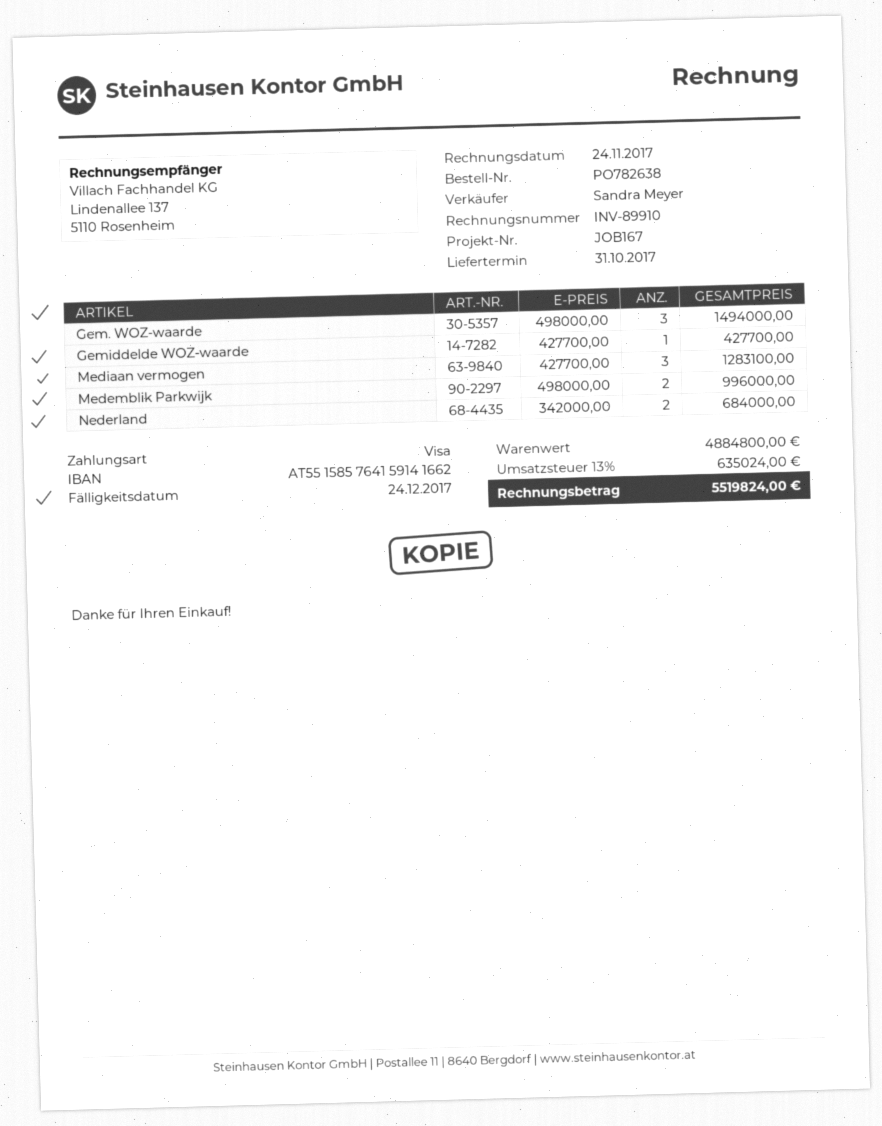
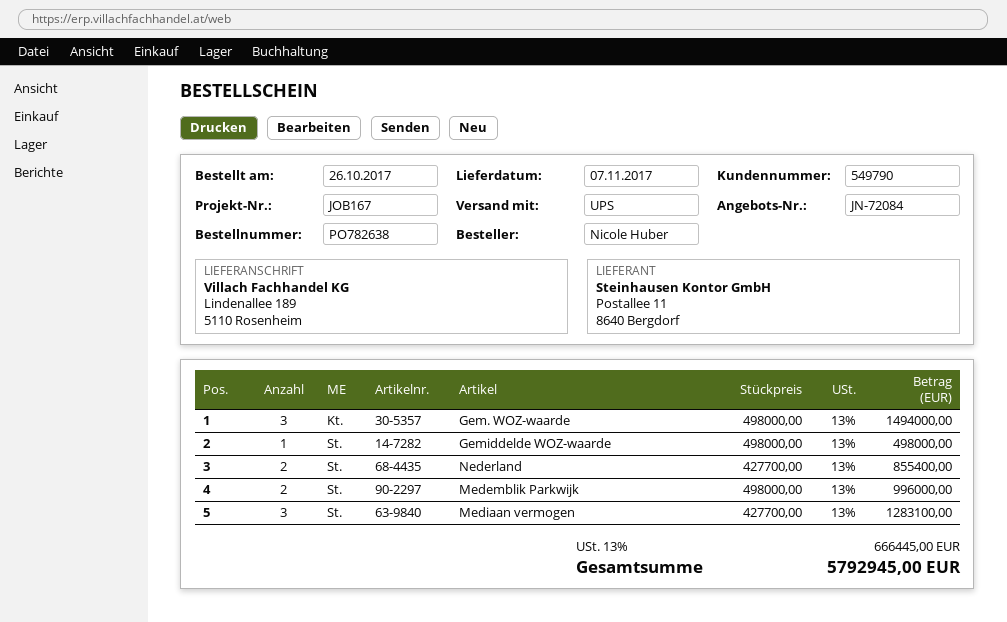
delivery date: 2017-10-31 -> 2017-11-07
Gemiddelde WOZ-waarde: 1 x 427700.00 = 427700.00 -> 1 x 498000.00 = 498000.00
Nederland: 2 x 342000.00 = 684000.00 -> 2 x 427700.00 = 855400.00
tax: 13% = 635024.00 -> 13% = 666445.00
total: 5519824.00 -> 5792945.00

